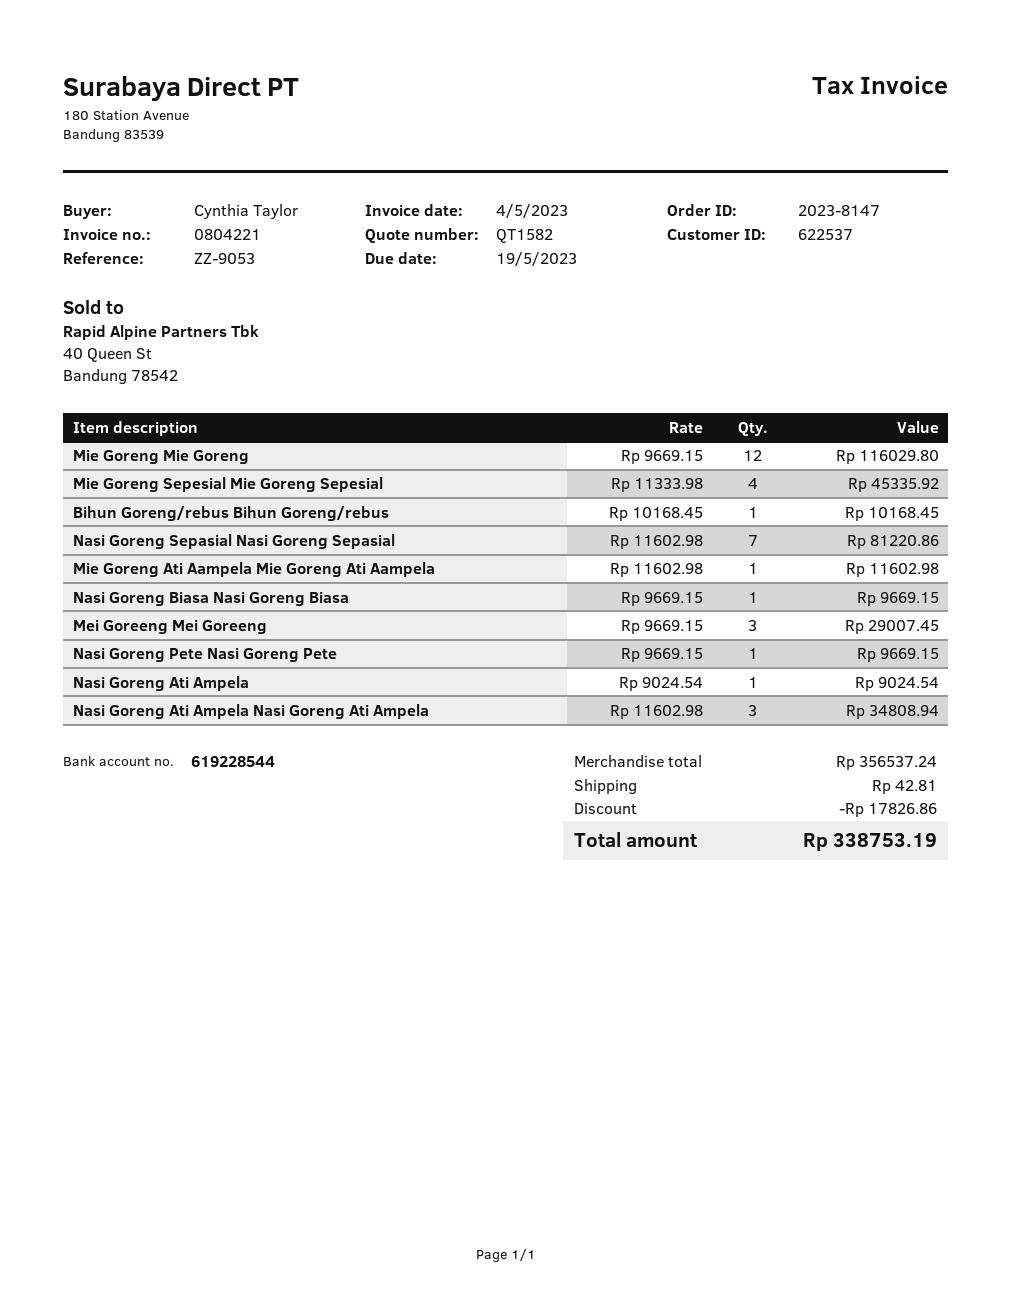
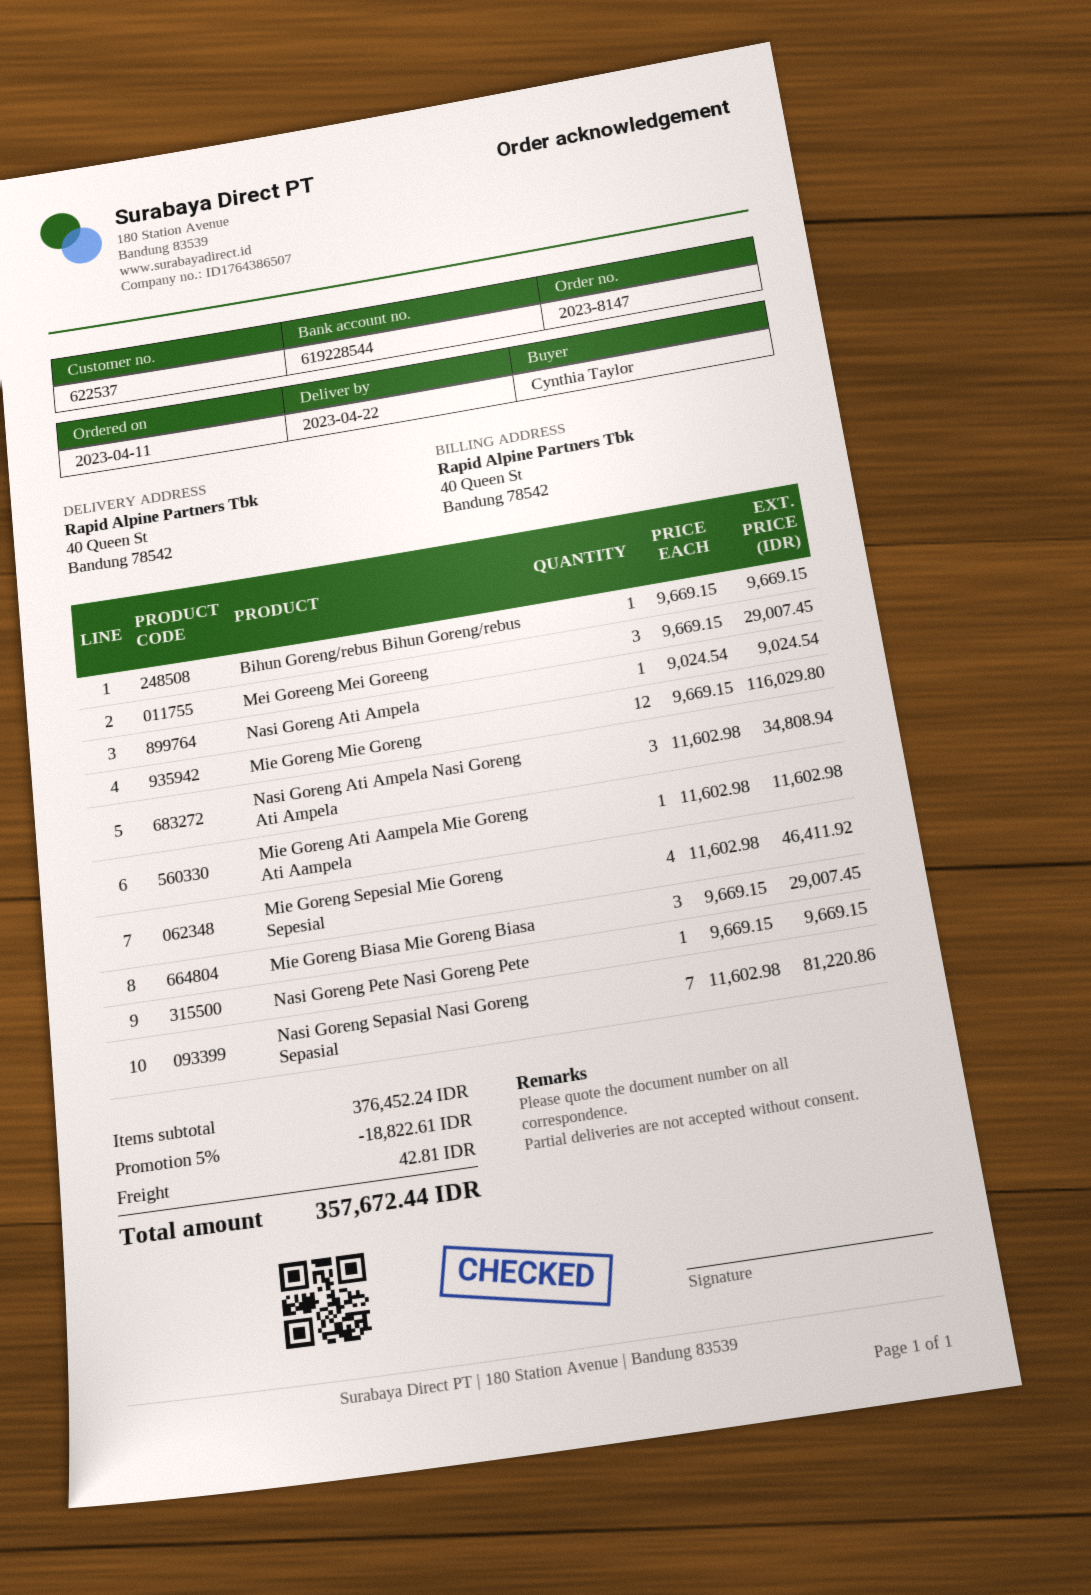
Mie Goreng Sepesial Mie Goreng Sepesial: 4 x 11333.98 = 45335.92 -> 4 x 11602.98 = 46411.92
Bihun Goreng/rebus Bihun Goreng/rebus: 1 x 10168.45 = 10168.45 -> 1 x 9669.15 = 9669.15
Nasi Goreng Biasa Nasi Goreng Biasa: 1 x 9669.15 = 9669.15 -> none
Mie Goreng Biasa Mie Goreng Biasa: none -> 3 x 9669.15 = 29007.45
subtotal: 356537.24 -> 376452.24
discount: 17826.86 -> 18822.61
total: 338753.19 -> 357672.44

